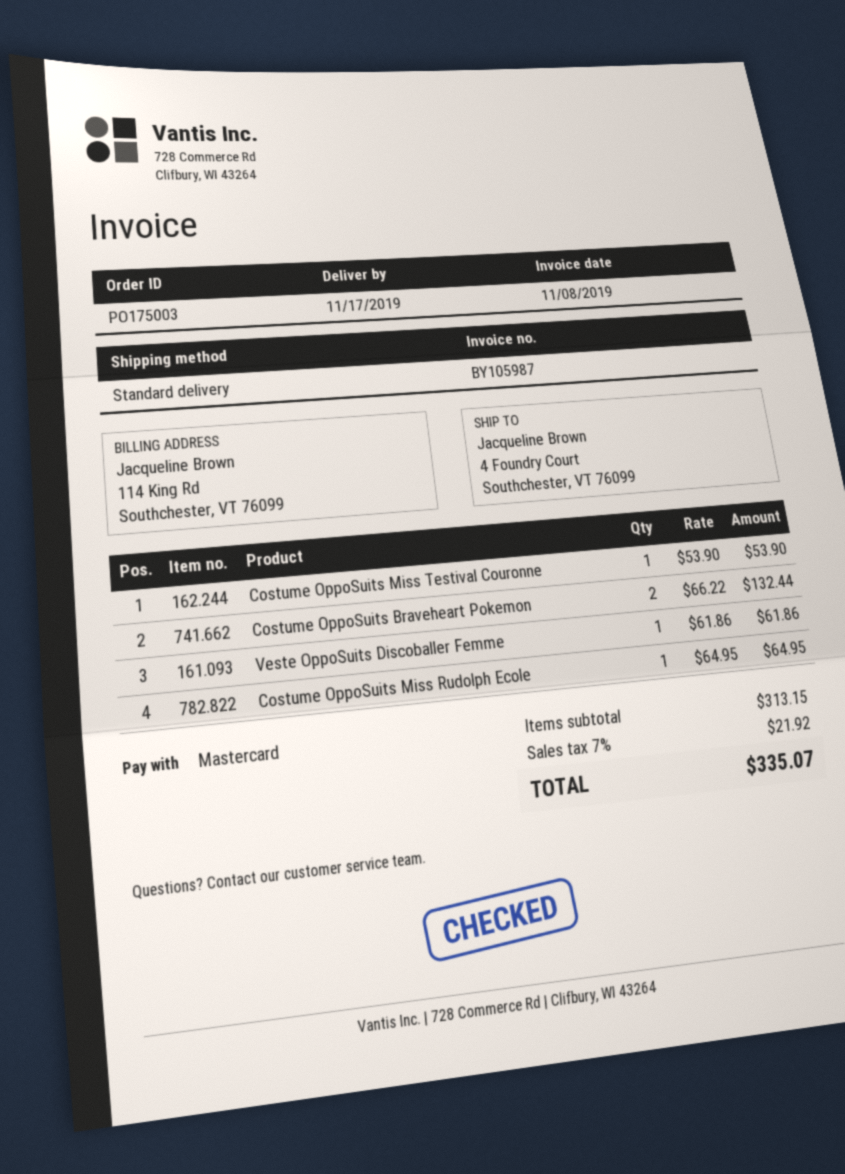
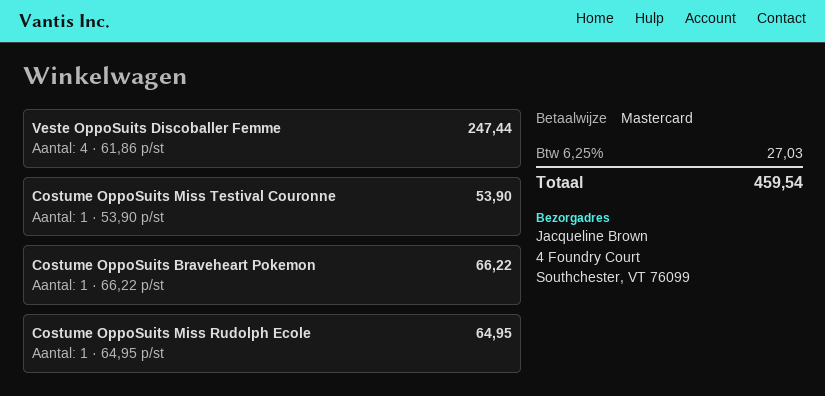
Costume OppoSuits Braveheart Pokemon: 2 x 66.22 = 132.44 -> 1 x 66.22 = 66.22
Veste OppoSuits Discoballer Femme: 1 x 61.86 = 61.86 -> 4 x 61.86 = 247.44
tax: 7% = 21.92 -> 6.25% = 27.03
total: 335.07 -> 459.54

